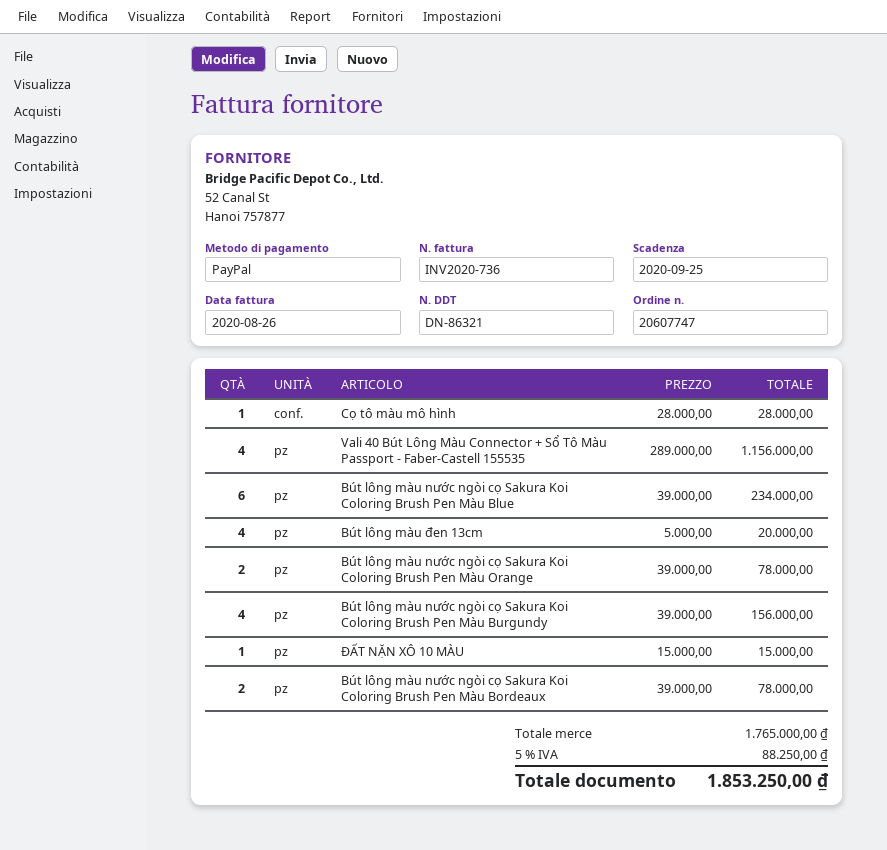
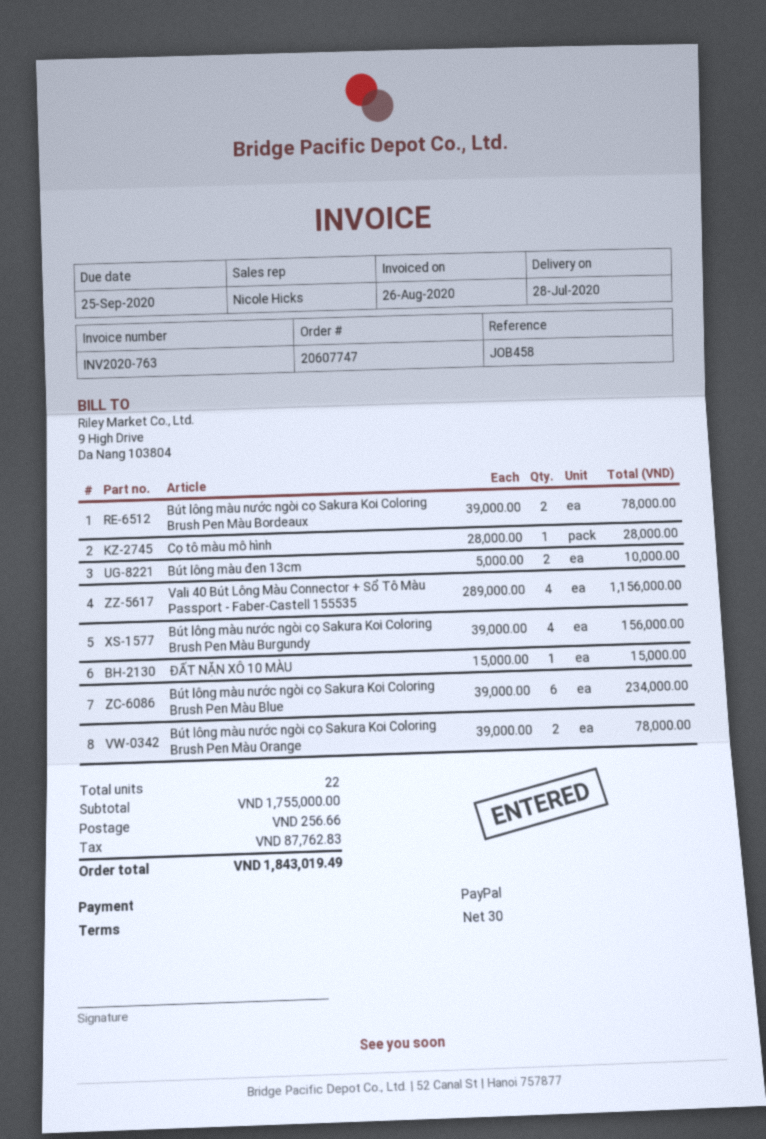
invoice number: INV2020-736 -> INV2020-763
Bút lông màu đen 13cm: 4 x 5000.00 = 20000.00 -> 2 x 5000.00 = 10000.00
subtotal: 1765000.00 -> 1755000.00
shipping: none -> 256.66
tax: 88250.00 -> 87762.83
total: 1853250.00 -> 1843019.49

